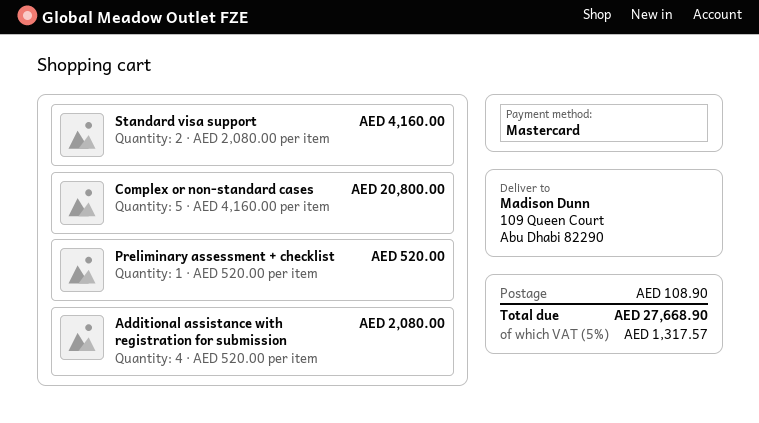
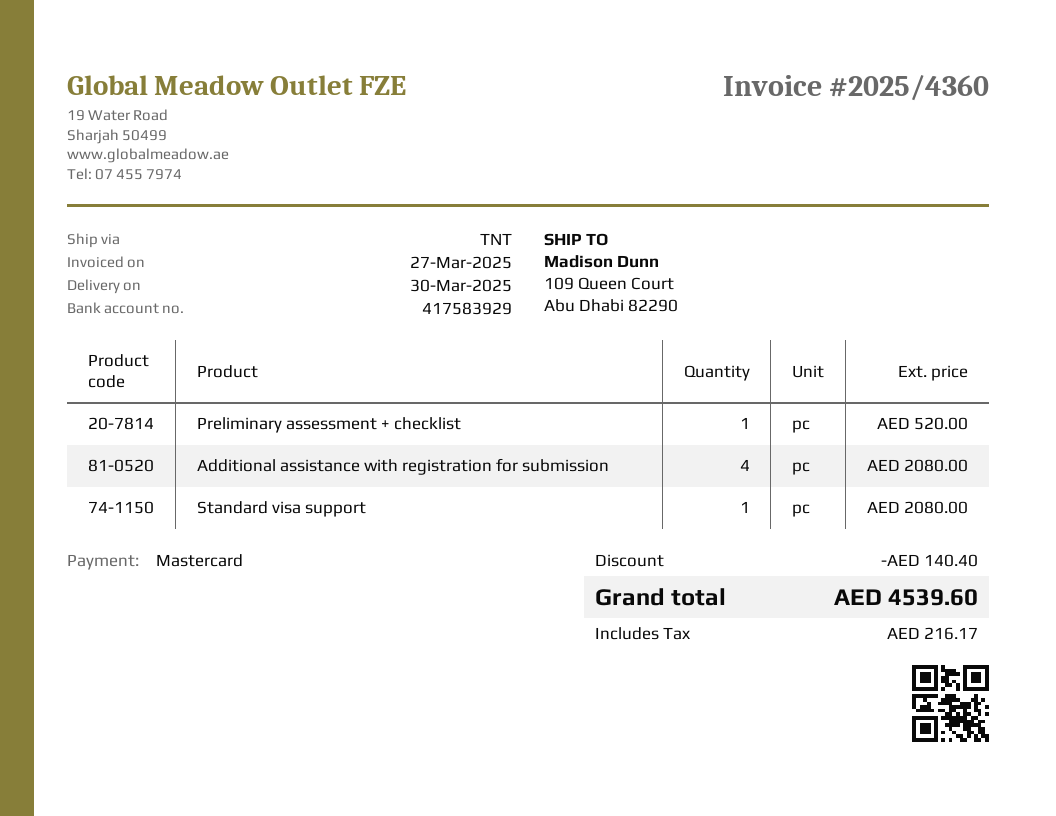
Standard visa support: 2 for 4160.00 -> 1 for 2080.00
Complex or non-standard cases: 5 for 20800.00 -> none
discount: none -> 140.40
shipping: 108.90 -> none
tax: 1317.57 -> 216.17
total: 27668.90 -> 4539.60

